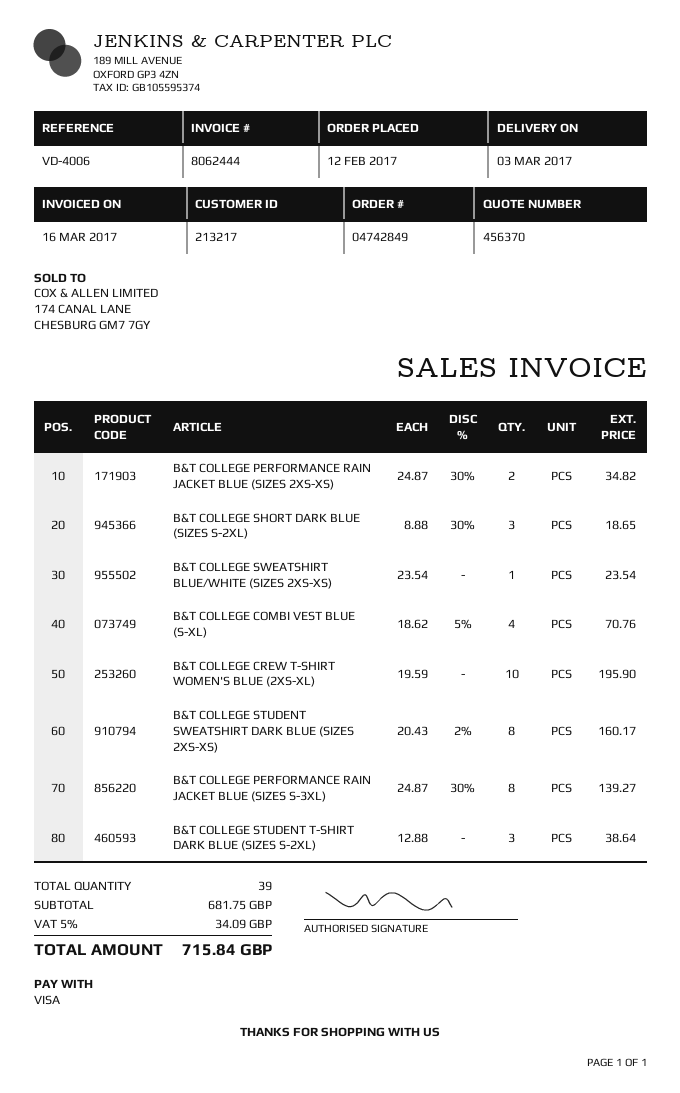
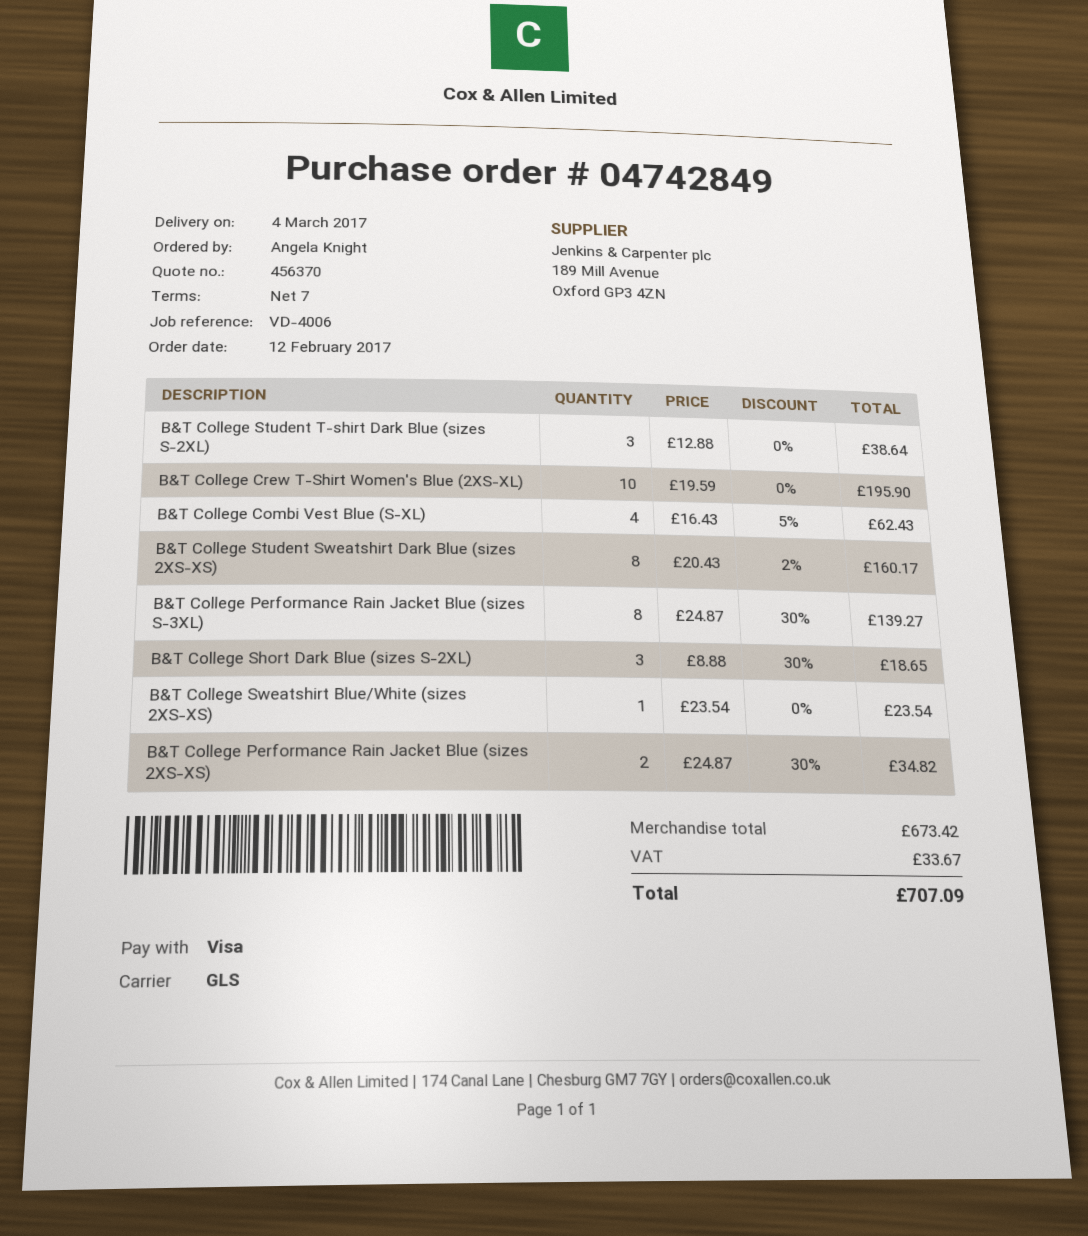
delivery date: 2017-03-03 -> 2017-03-04
B&T COLLEGE COMBI VEST BLUE (S-XL): 4 x 18.62 - 5% = 70.76 -> 4 x 16.43 - 5% = 62.43
subtotal: 681.75 -> 673.42
tax: 34.09 -> 33.67
total: 715.84 -> 707.09

